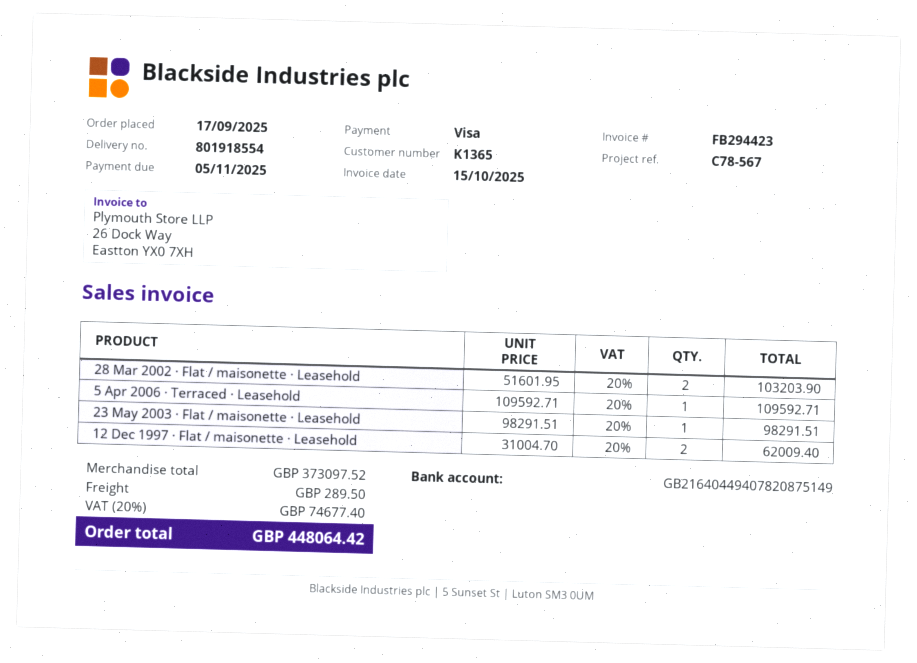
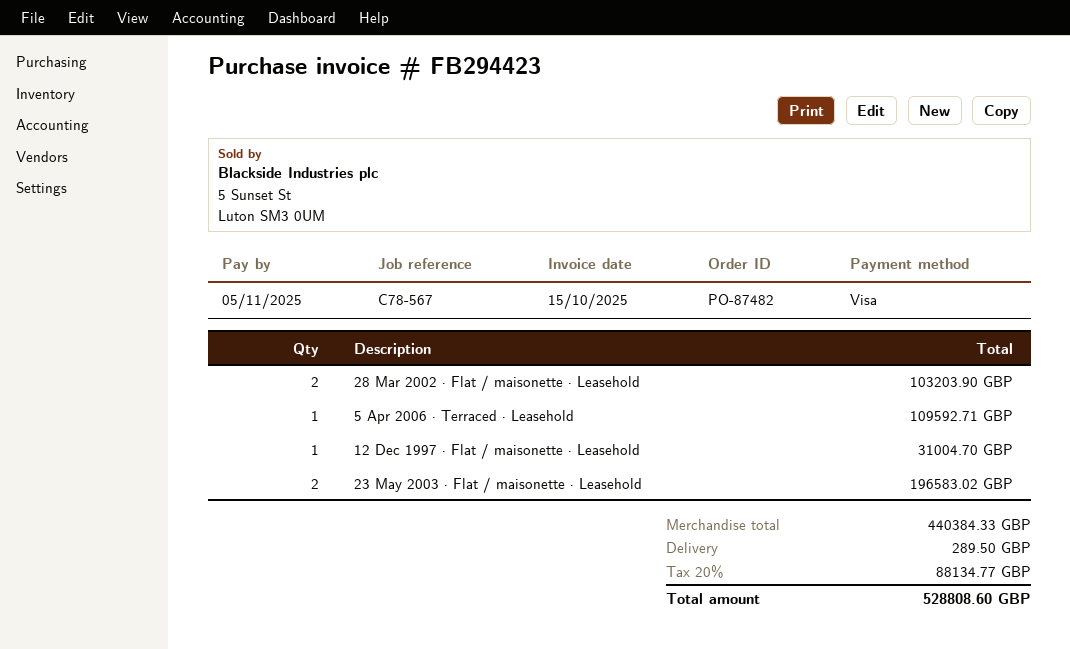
23 May 2003 · Flat / maisonette · Leasehold: 1 for 98291.51 -> 2 for 196583.02
12 Dec 1997 · Flat / maisonette · Leasehold: 2 for 62009.40 -> 1 for 31004.70
subtotal: 373097.52 -> 440384.33
tax: 20% = 74677.40 -> 20% = 88134.77
total: 448064.42 -> 528808.60

